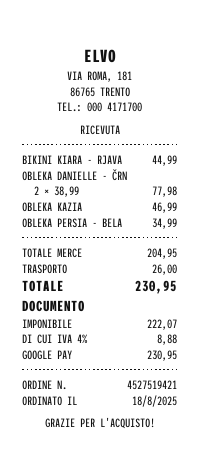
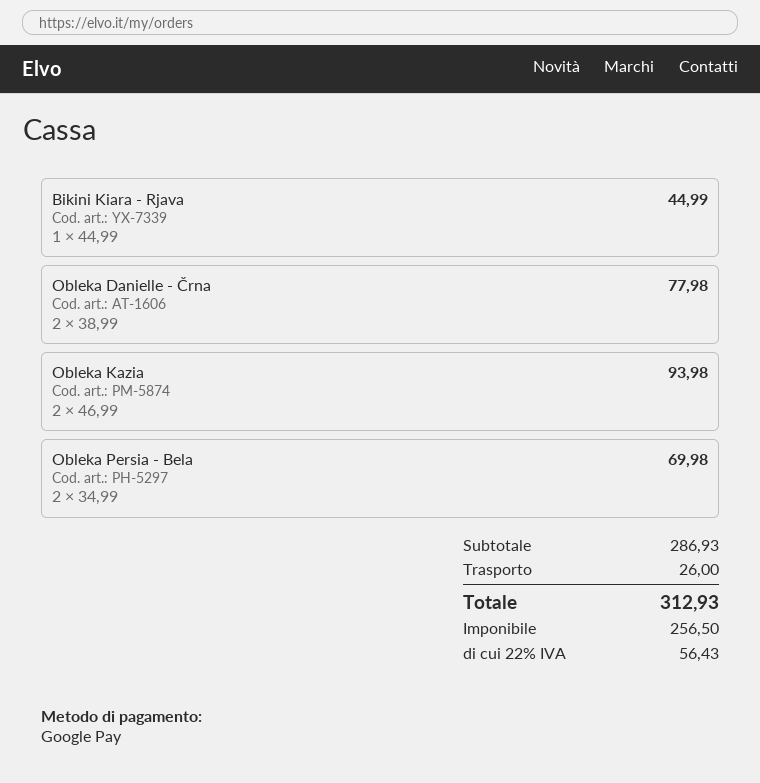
OBLEKA KAZIA: 1 x 46.99 = 46.99 -> 2 x 46.99 = 93.98
OBLEKA PERSIA - BELA: 1 x 34.99 = 34.99 -> 2 x 34.99 = 69.98
subtotal: 204.95 -> 286.93
net: 222.07 -> 256.50
tax: 4% = 8.88 -> 22% = 56.43
total: 230.95 -> 312.93

